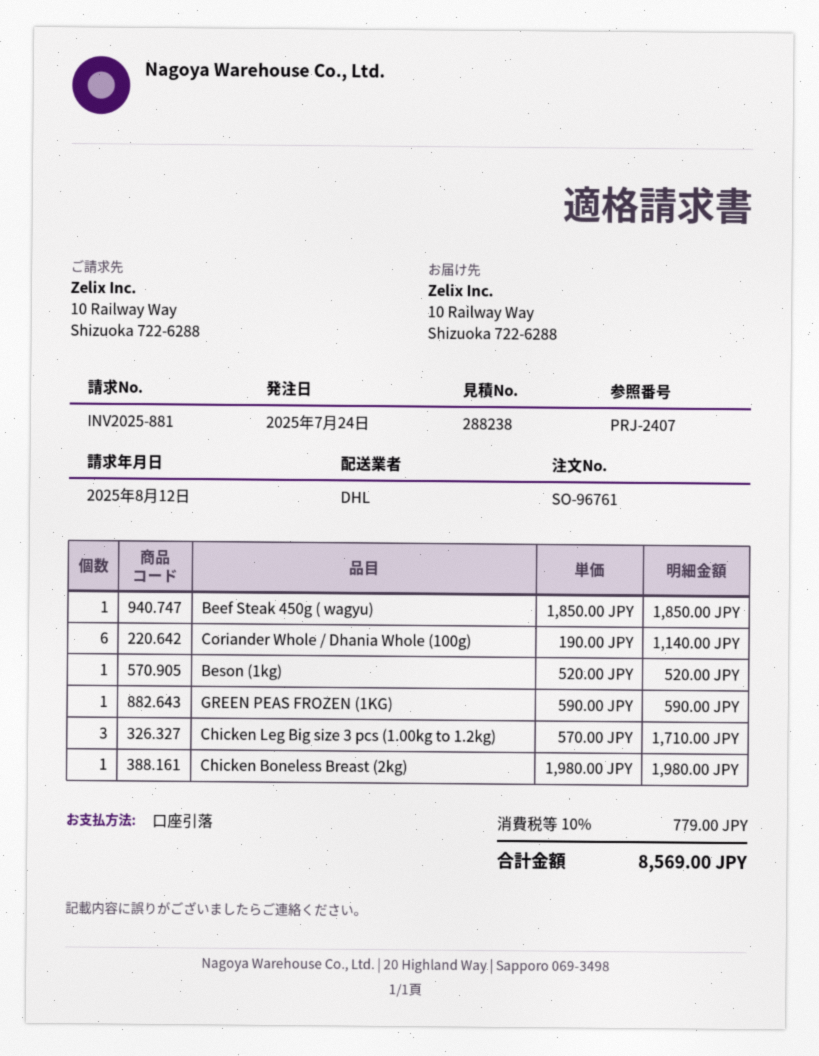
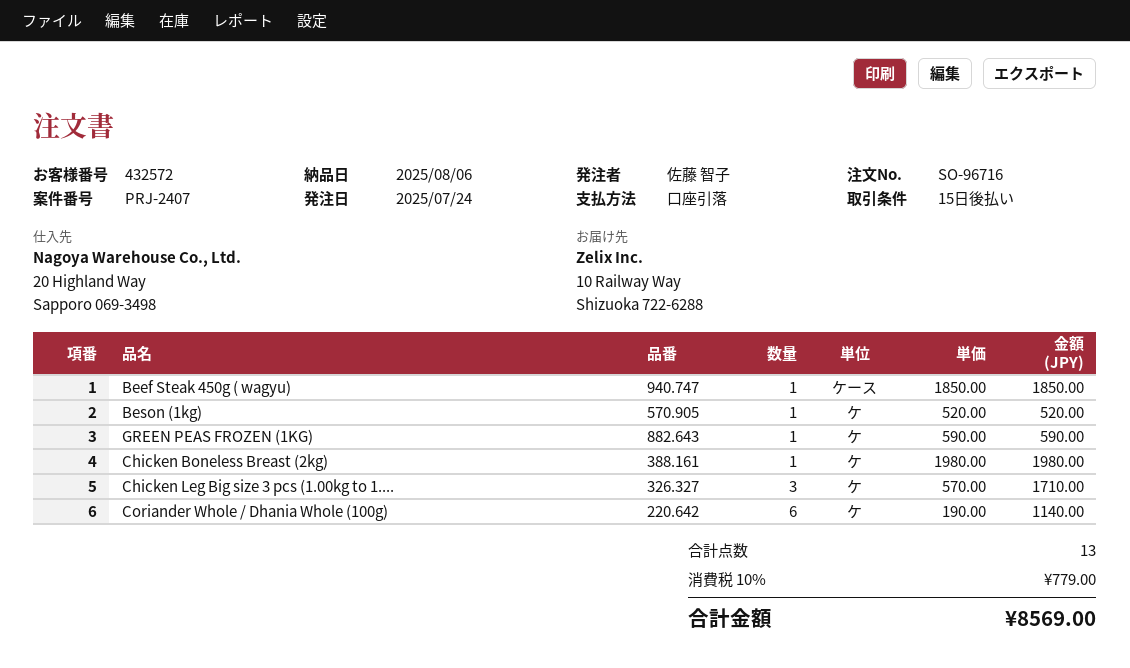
order number: SO-96761 -> SO-96716

